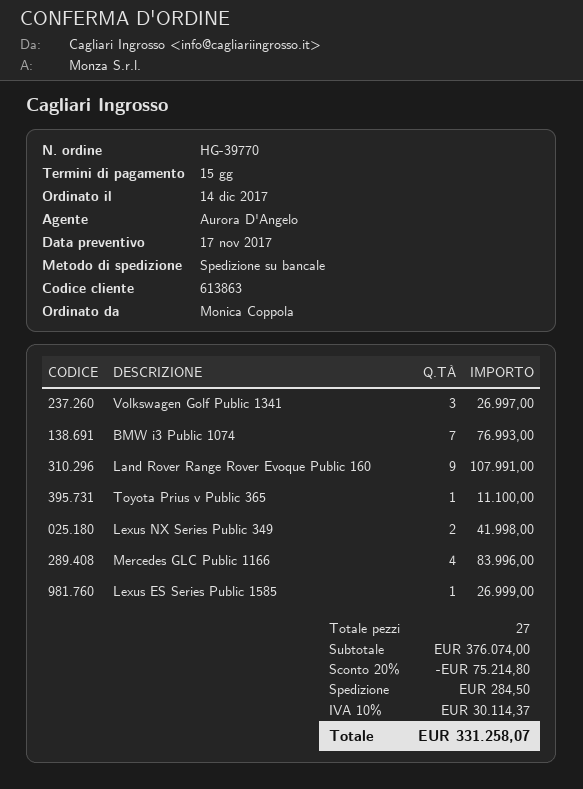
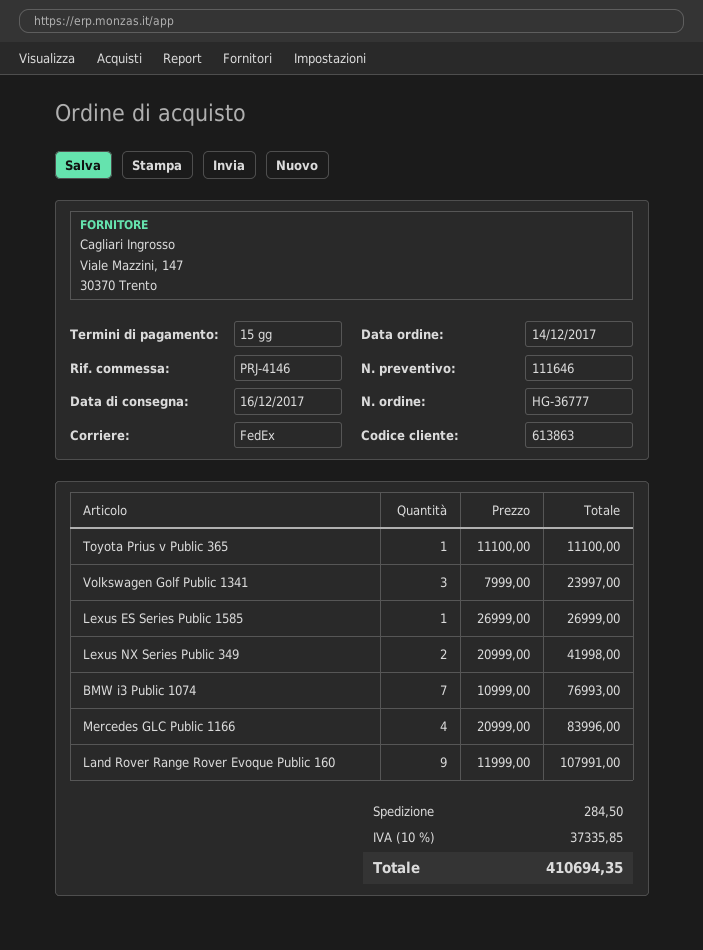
order number: HG-39770 -> HG-36777
shipping method: pallet freight -> FedEx
Volkswagen Golf Public 1341: 3 for 26997.00 -> 3 for 23997.00
discount: 20% = 75214.80 -> none
tax: 10% = 30114.37 -> 10% = 37335.85
total: 331258.07 -> 410694.35

